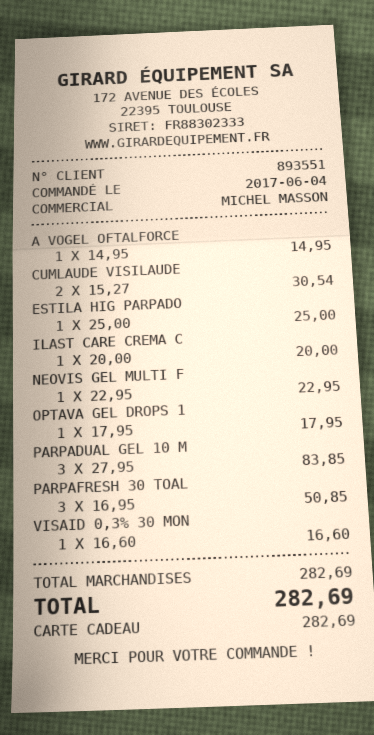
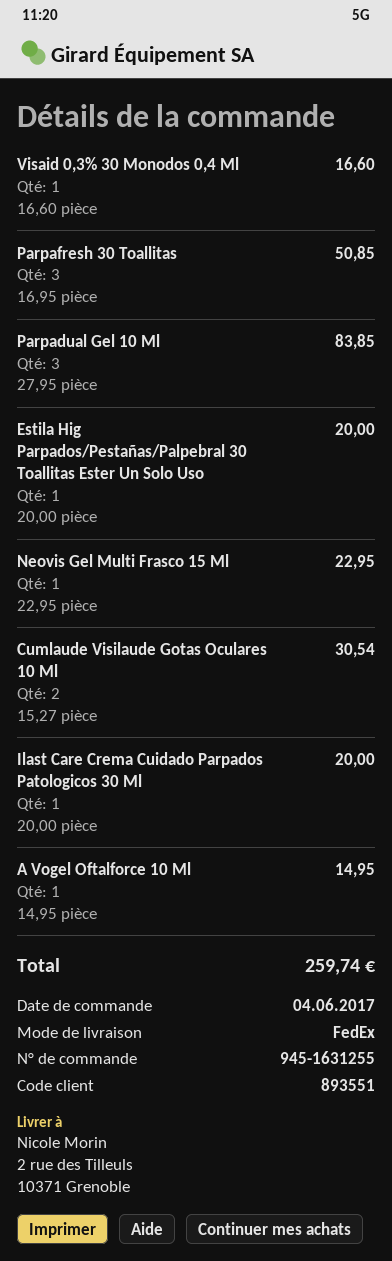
ESTILA HIG PARPADO: 1 x 25.00 = 25.00 -> 1 x 20.00 = 20.00
OPTAVA GEL DROPS 1: 1 x 17.95 = 17.95 -> none
total: 282.69 -> 259.74

